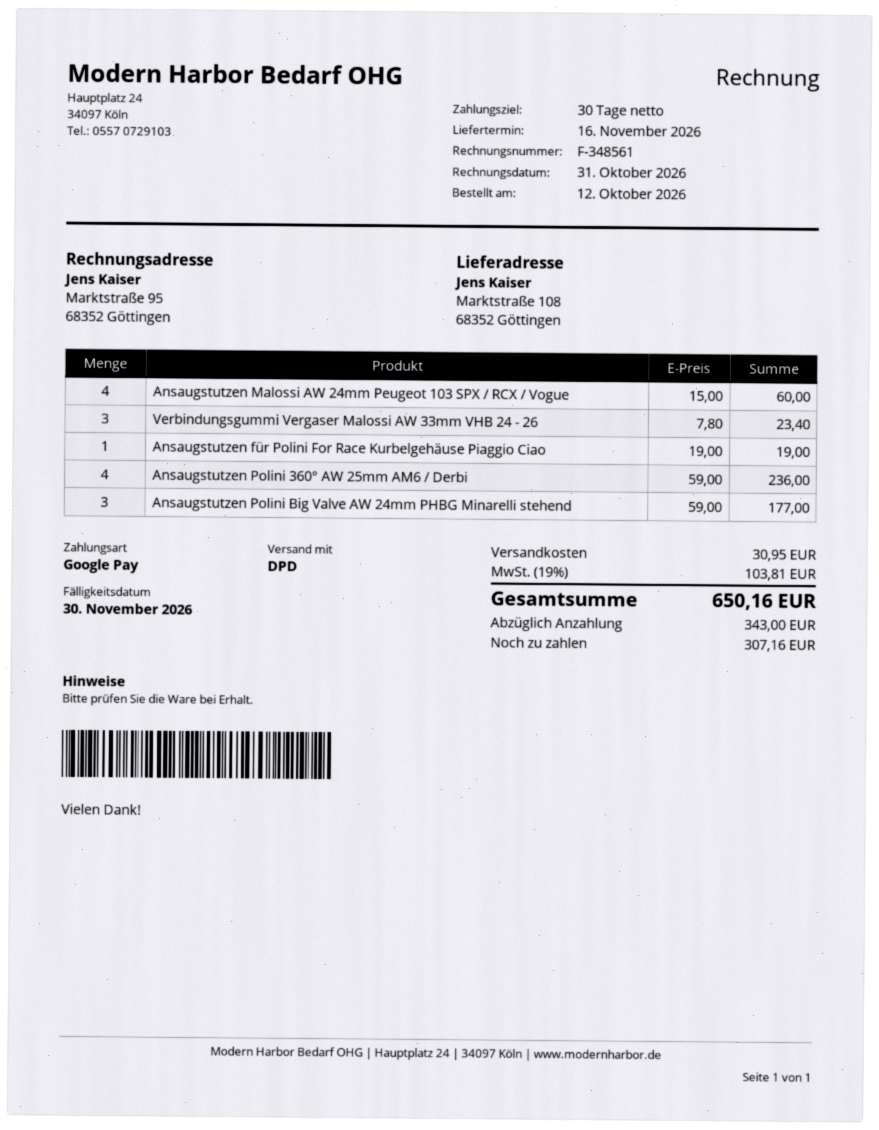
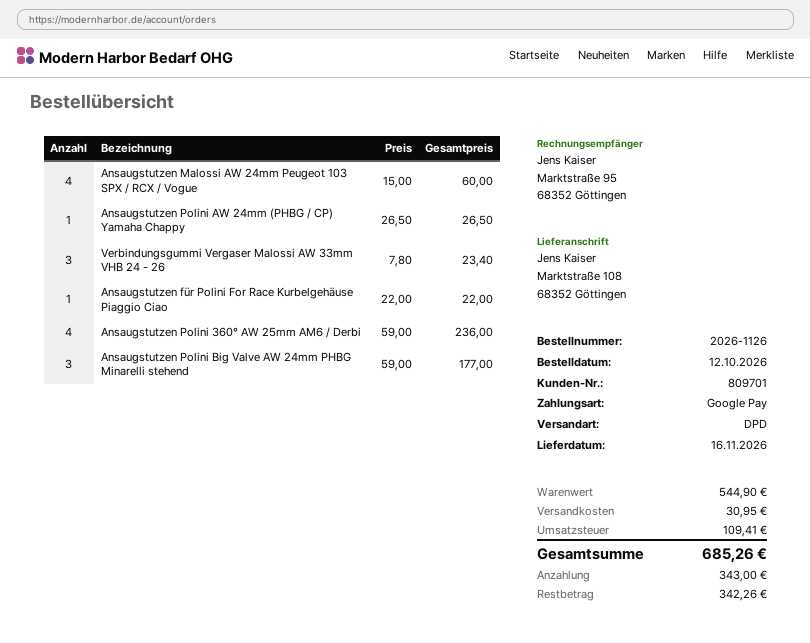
Ansaugstutzen für Polini For Race Kurbelgehäuse Piaggio Ciao: 1 x 19.00 = 19.00 -> 1 x 22.00 = 22.00
Ansaugstutzen Polini AW 24mm (PHBG / CP) Yamaha Chappy: none -> 1 x 26.50 = 26.50
tax: 103.81 -> 109.41
total: 650.16 -> 685.26
balance: 307.16 -> 342.26

